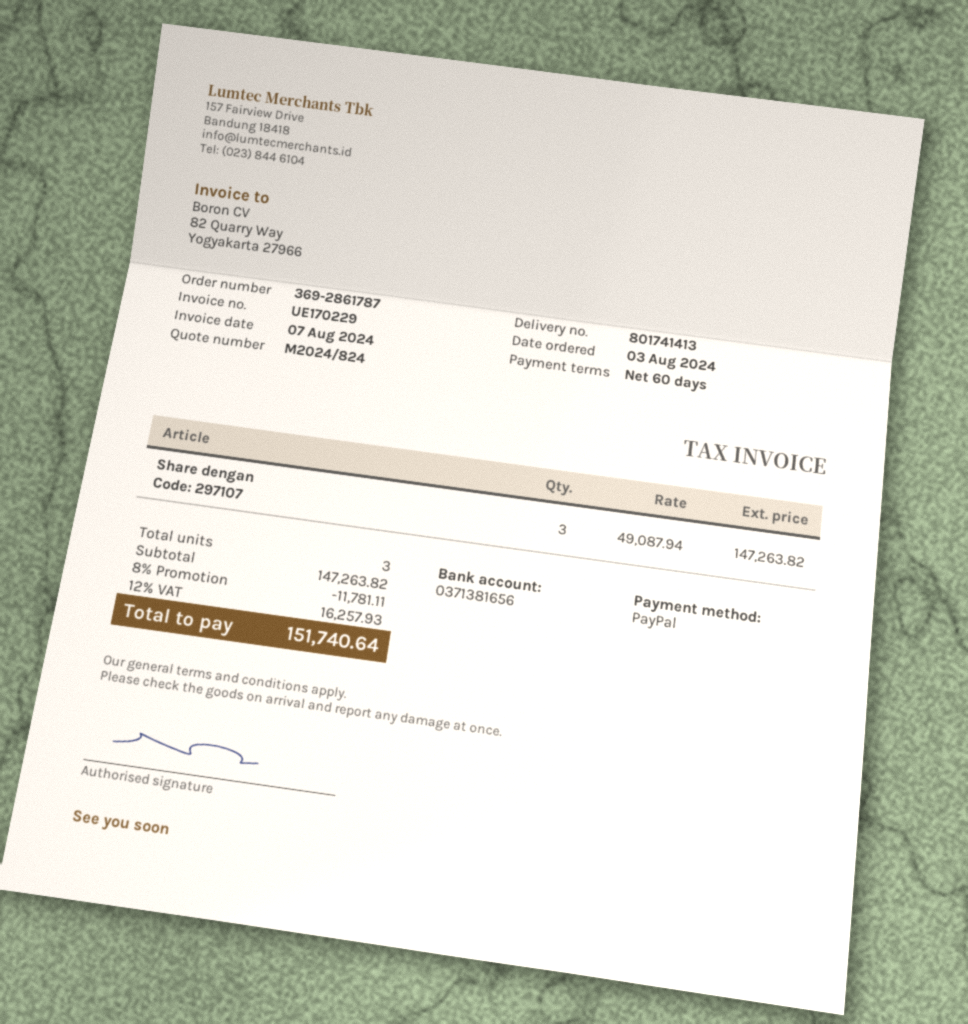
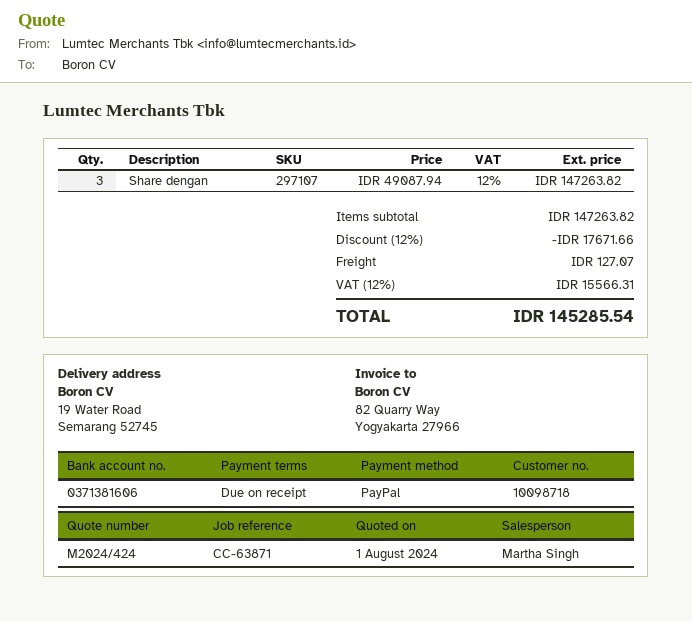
quote number: M2024/824 -> M2024/424
payment terms: 60 days -> on receipt
bank account: 0371381656 -> 0371381606
discount: 8% = 11781.11 -> 12% = 17671.66
shipping: none -> 127.07
tax: 12% = 16257.93 -> 12% = 15566.31
total: 151740.64 -> 145285.54

